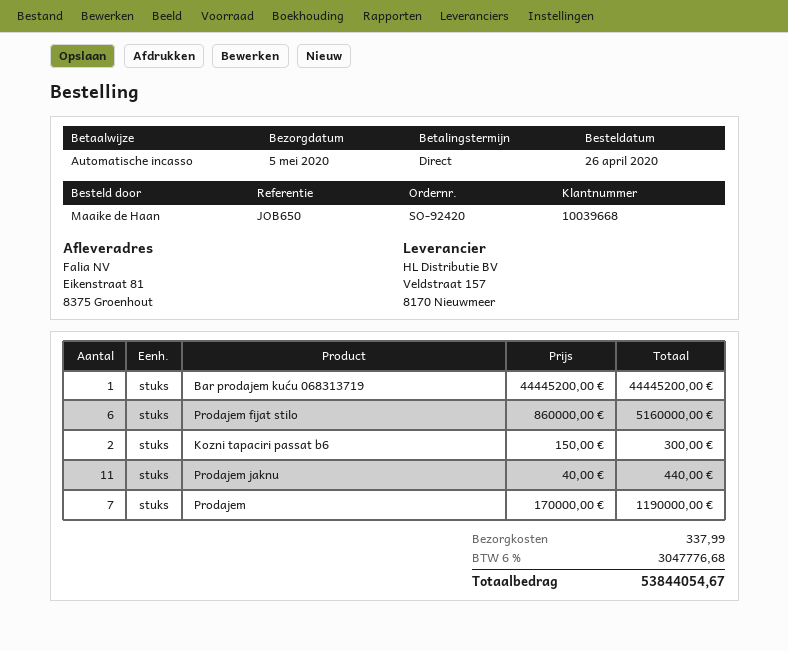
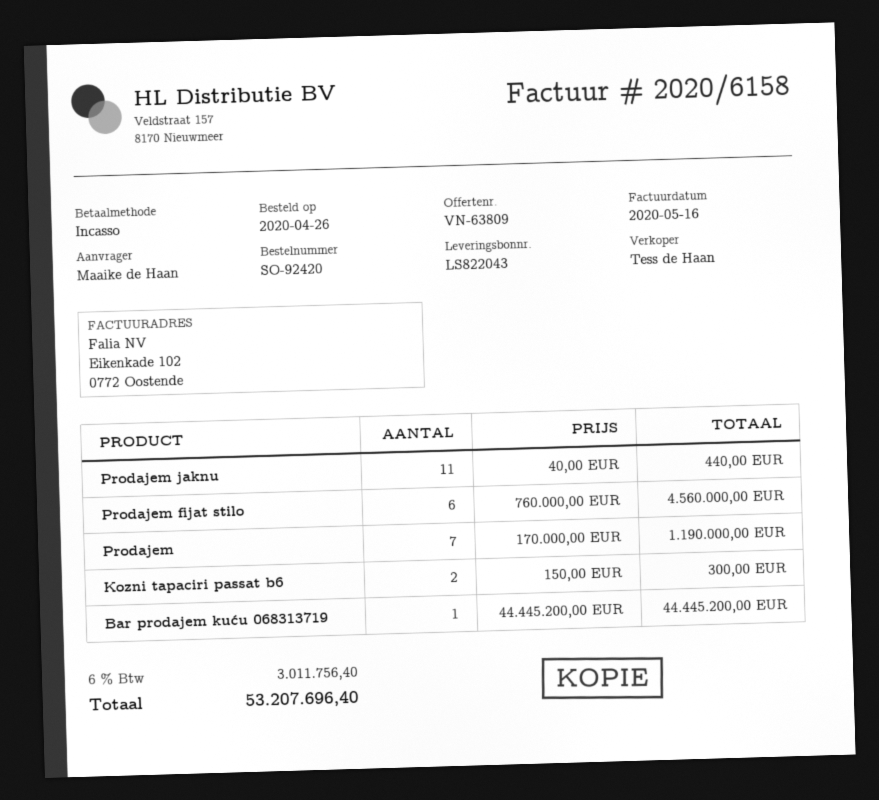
Prodajem fijat stilo: 6 x 860000.00 = 5160000.00 -> 6 x 760000.00 = 4560000.00
shipping: 337.99 -> none
tax: 6% = 3047776.68 -> 6% = 3011756.40
total: 53844054.67 -> 53207696.40

